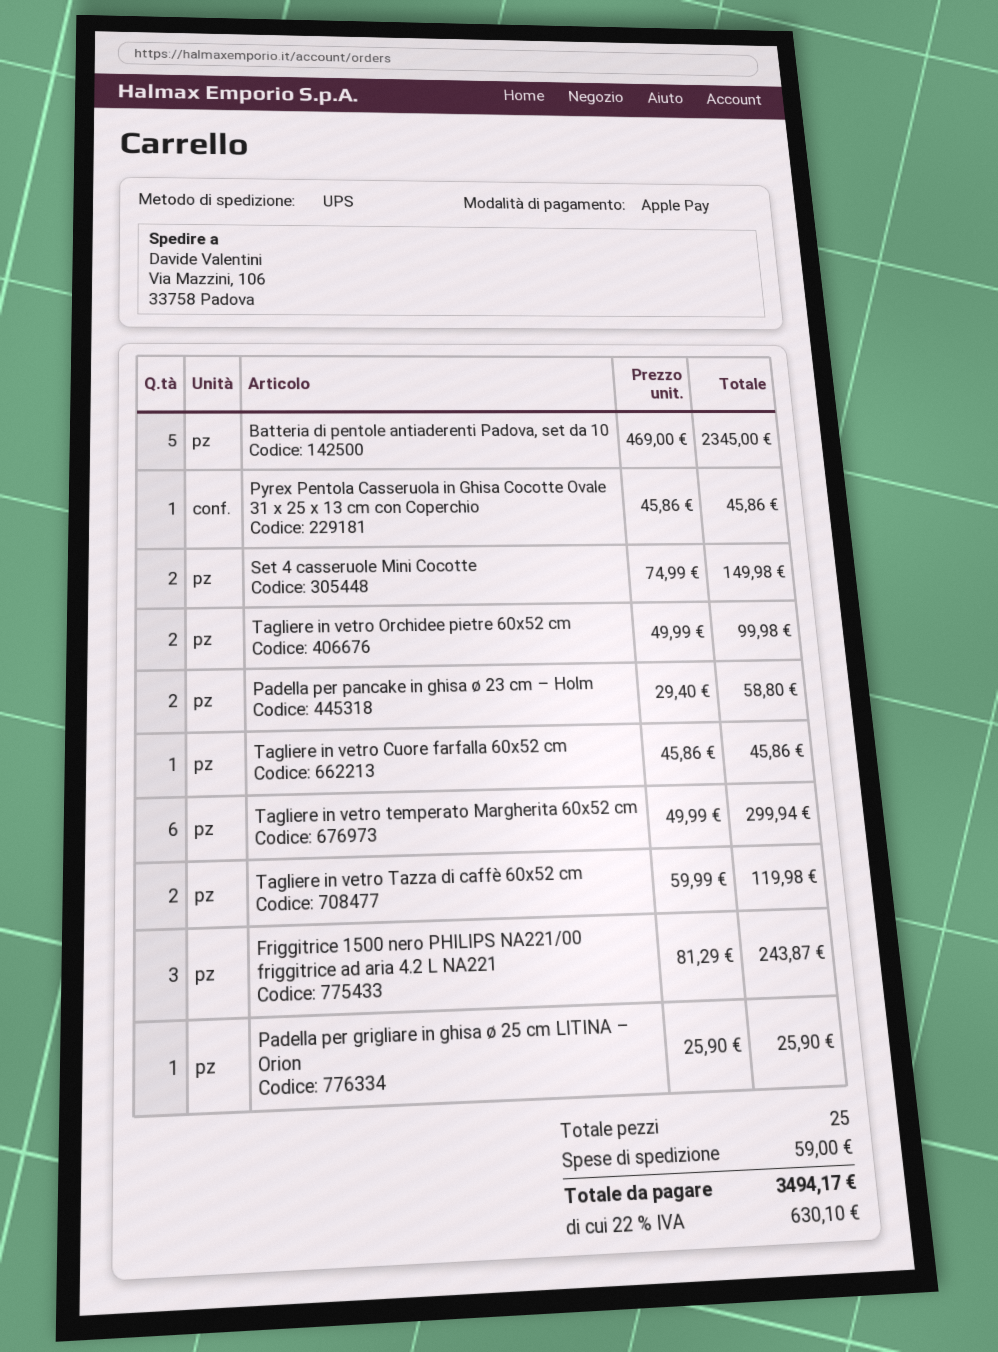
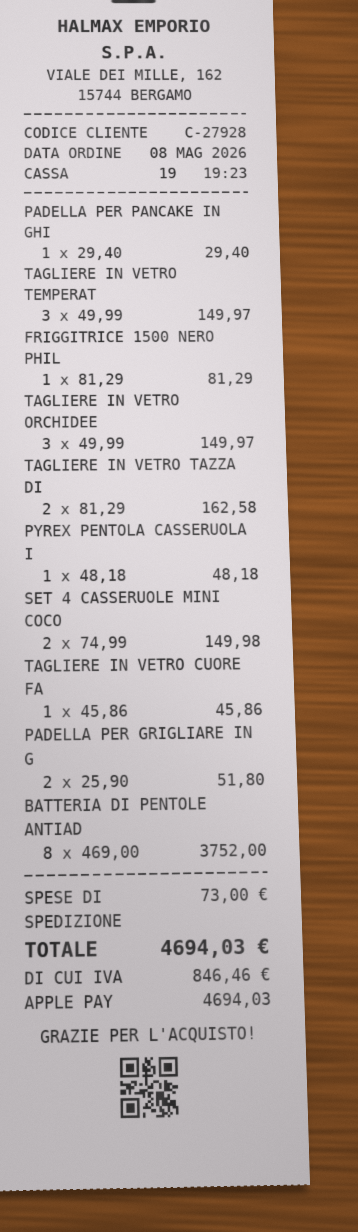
Batteria di pentole antiaderenti Padova, set da 10: 5 x 469.00 = 2345.00 -> 8 x 469.00 = 3752.00
Pyrex Pentola Casseruola in Ghisa Cocotte Ovale 31 x 25 x 13 cm con Coperchio: 1 x 45.86 = 45.86 -> 1 x 48.18 = 48.18
Tagliere in vetro Orchidee pietre 60x52 cm: 2 x 49.99 = 99.98 -> 3 x 49.99 = 149.97
Padella per pancake in ghisa ø 23 cm – Holm: 2 x 29.40 = 58.80 -> 1 x 29.40 = 29.40
Tagliere in vetro temperato Margherita 60x52 cm: 6 x 49.99 = 299.94 -> 3 x 49.99 = 149.97
Tagliere in vetro Tazza di caffè 60x52 cm: 2 x 59.99 = 119.98 -> 2 x 81.29 = 162.58
Friggitrice 1500 nero PHILIPS NA221/00 friggitrice ad aria 4.2 L NA221: 3 x 81.29 = 243.87 -> 1 x 81.29 = 81.29
Padella per grigliare in ghisa ø 25 cm LITINA – Orion: 1 x 25.90 = 25.90 -> 2 x 25.90 = 51.80
shipping: 59.00 -> 73.00
tax: 630.10 -> 846.46
total: 3494.17 -> 4694.03

